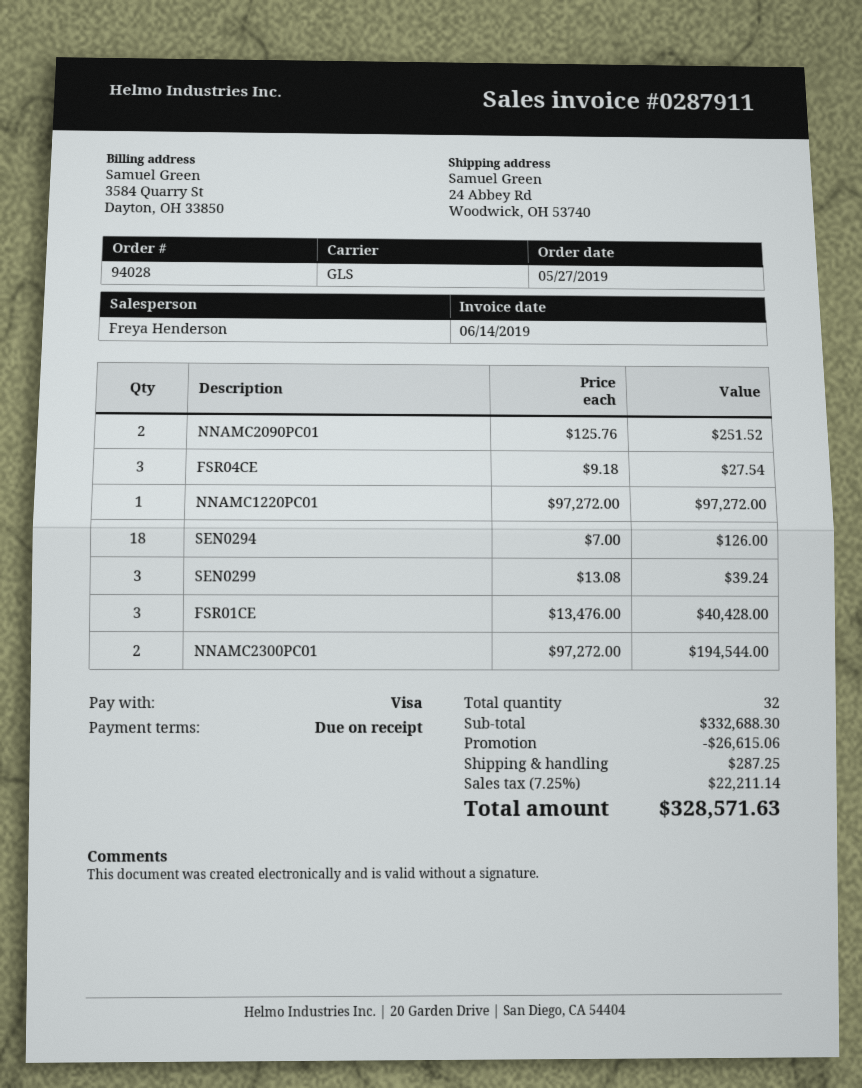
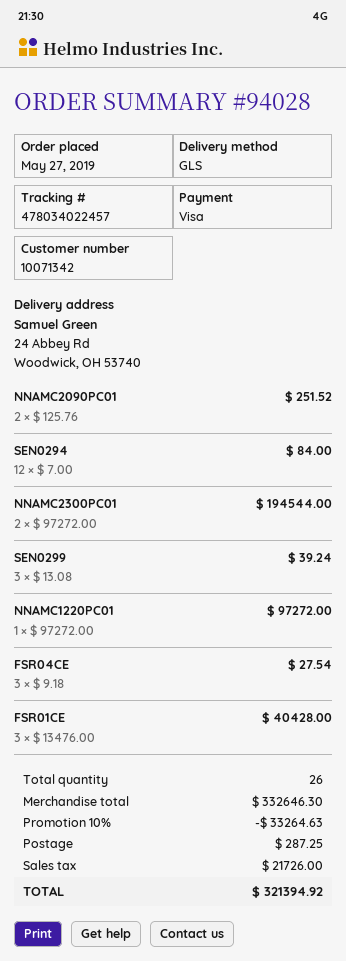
SEN0294: 18 x 7.00 = 126.00 -> 12 x 7.00 = 84.00
total quantity: 32 -> 26
subtotal: 332688.30 -> 332646.30
discount: 26615.06 -> 33264.63
tax: 22211.14 -> 21726.00
total: 328571.63 -> 321394.92

